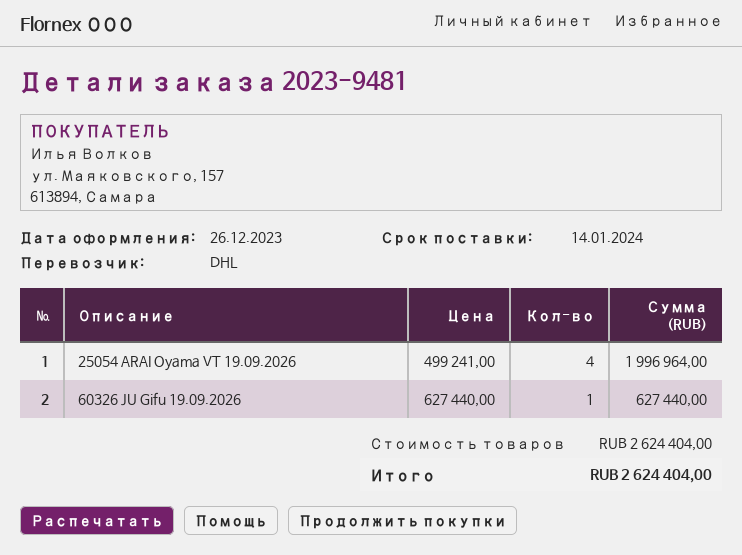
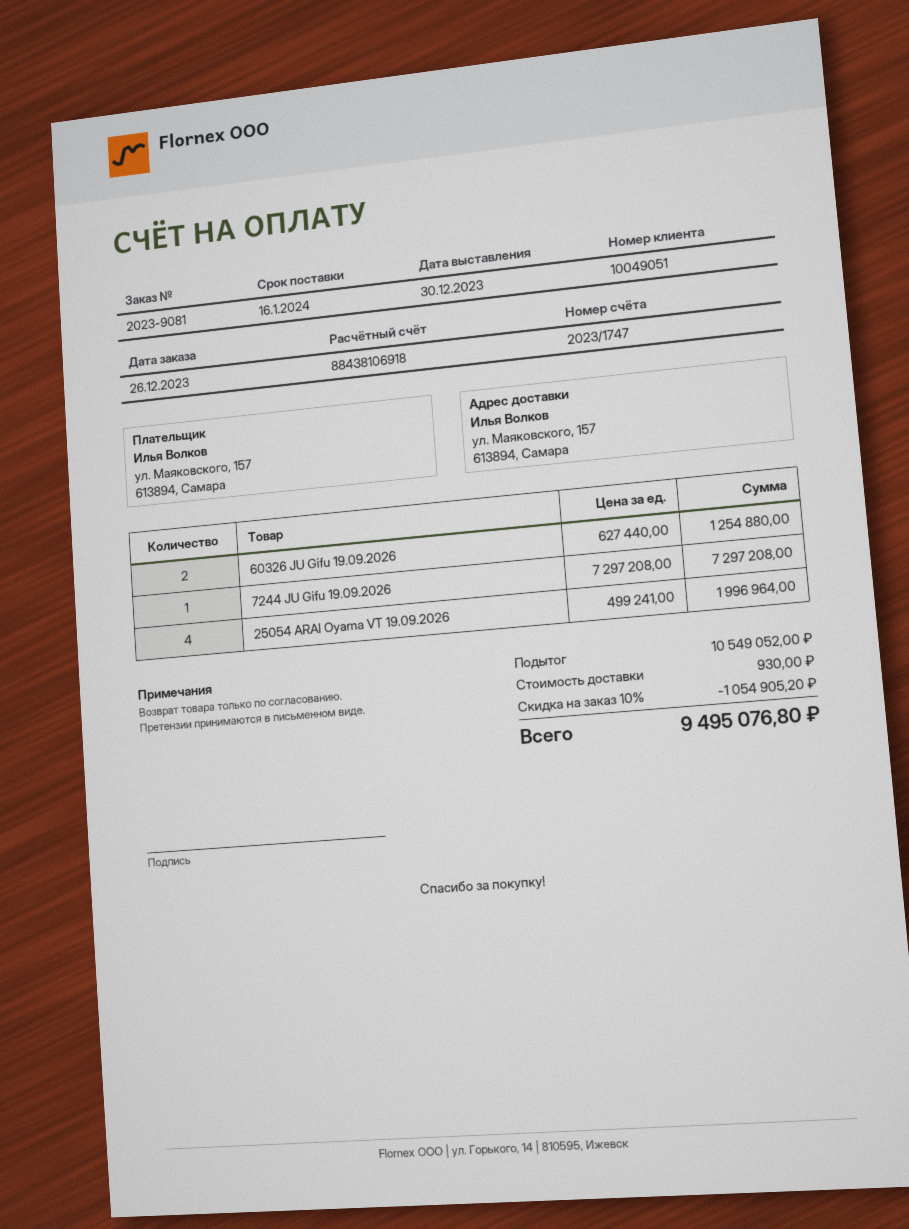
order number: 2023-9481 -> 2023-9081
delivery date: 2024-01-14 -> 2024-01-16
60326 JU Gifu 19.09.2026: 1 x 627440.00 = 627440.00 -> 2 x 627440.00 = 1254880.00
7244 JU Gifu 19.09.2026: none -> 1 x 7297208.00 = 7297208.00
subtotal: 2624404.00 -> 10549052.00
discount: none -> 10% = 1054905.20
shipping: none -> 930.00
total: 2624404.00 -> 9495076.80

